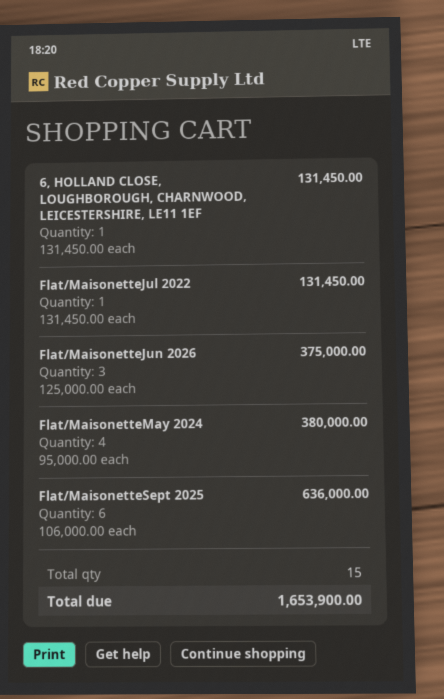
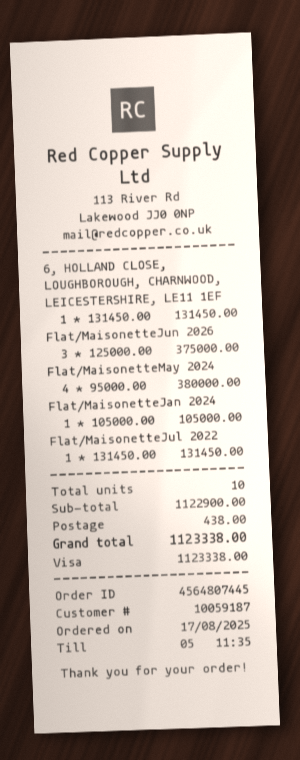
Flat/MaisonetteSept 2025: 6 x 106000.00 = 636000.00 -> none
Flat/MaisonetteJan 2024: none -> 1 x 105000.00 = 105000.00
total quantity: 15 -> 10
shipping: none -> 438.00
total: 1653900.00 -> 1123338.00

